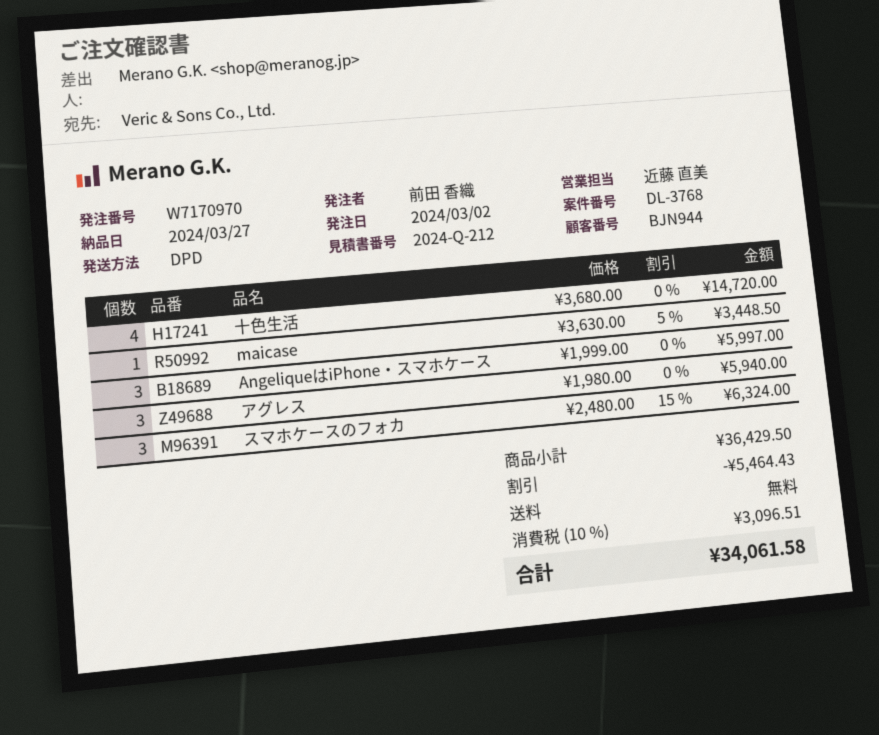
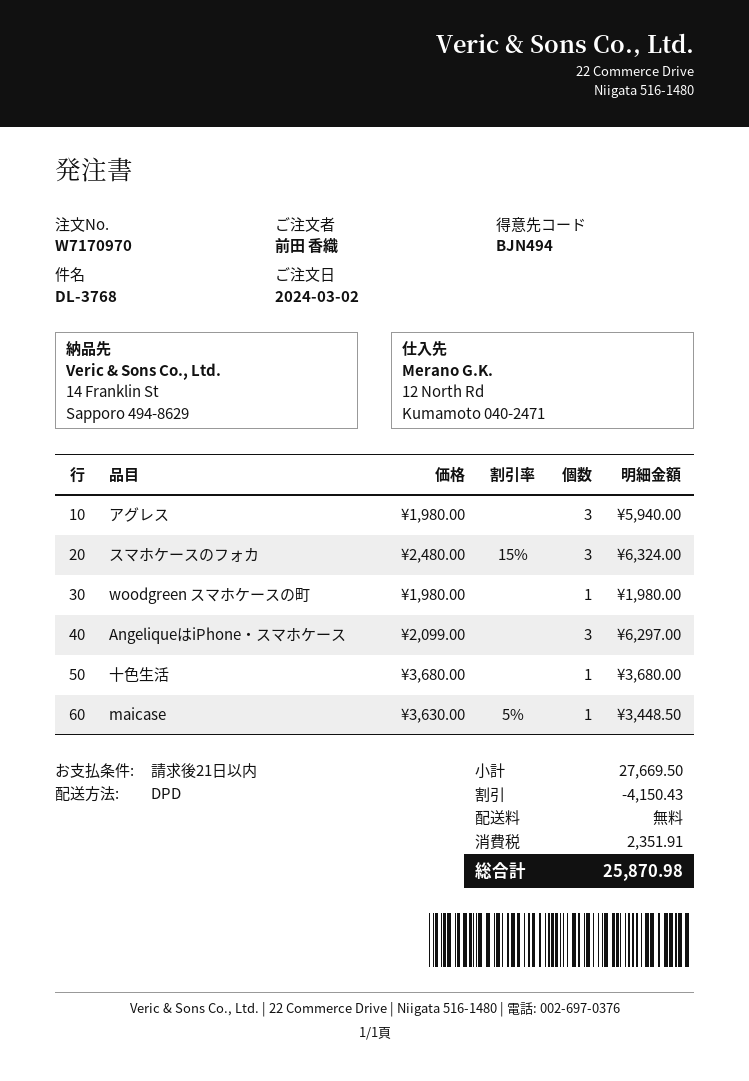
customer number: BJN944 -> BJN494
十色生活: 4 x 3680.00 = 14720.00 -> 1 x 3680.00 = 3680.00
AngeliqueはiPhone・スマホケース: 3 x 1999.00 = 5997.00 -> 3 x 2099.00 = 6297.00
woodgreen スマホケースの町: none -> 1 x 1980.00 = 1980.00
subtotal: 36429.50 -> 27669.50
discount: 5464.43 -> 4150.43
tax: 3096.51 -> 2351.91
total: 34061.58 -> 25870.98

